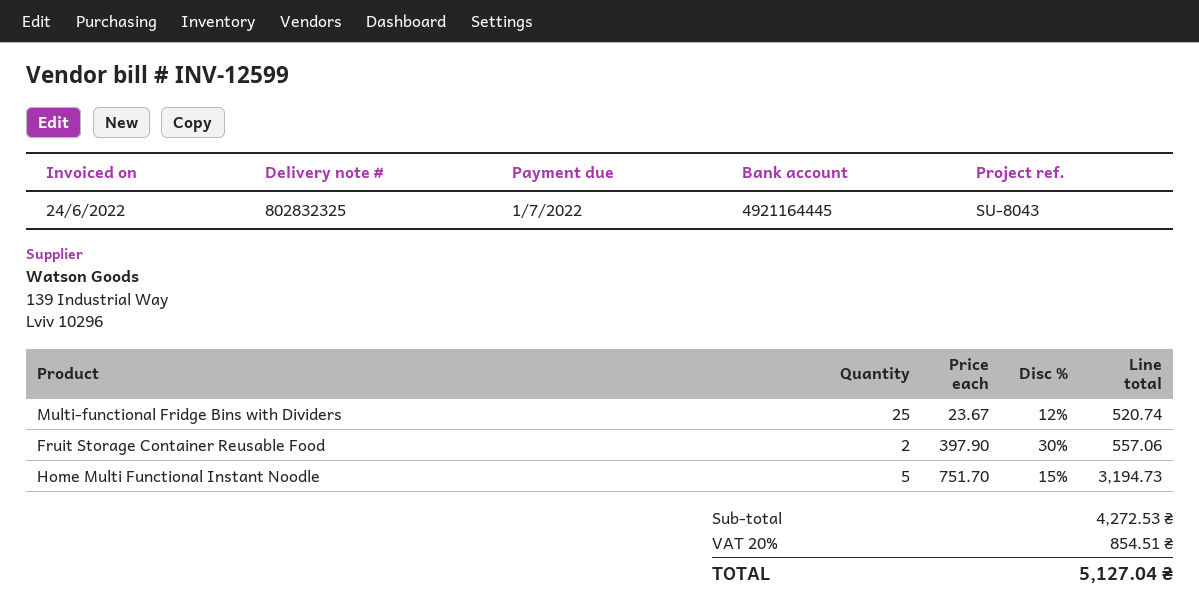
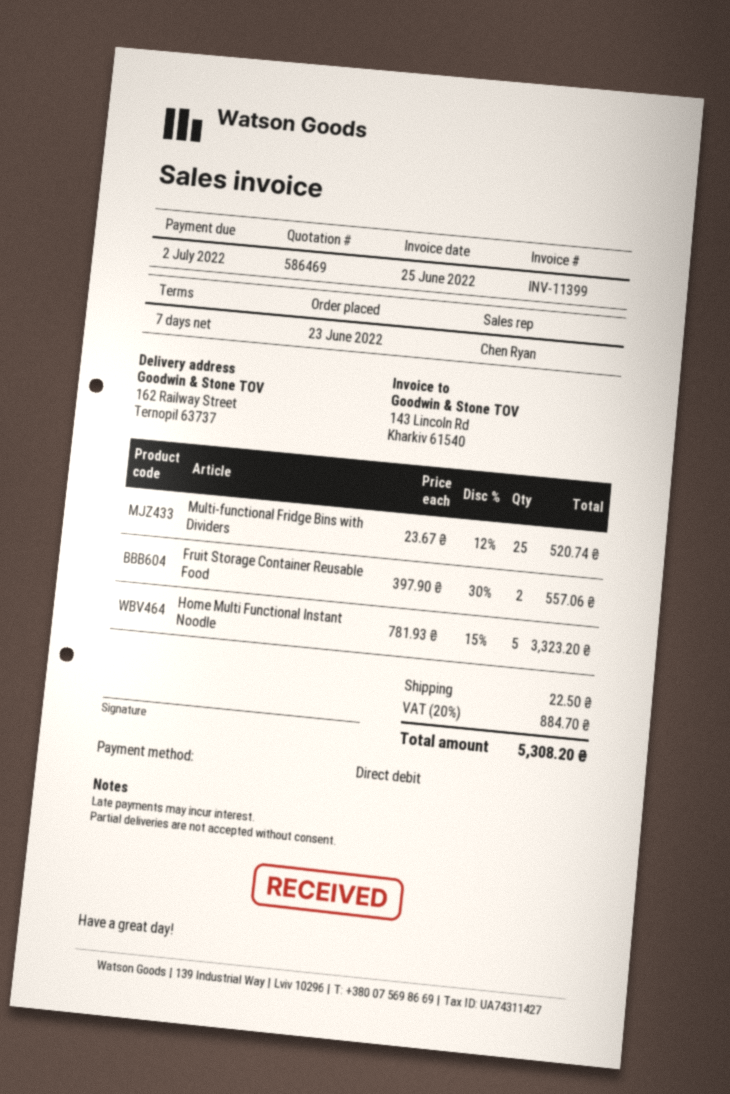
invoice number: INV-12599 -> INV-11399
invoice date: 2022-06-24 -> 2022-06-25
due date: 2022-07-01 -> 2022-07-02
Home Multi Functional Instant Noodle: 5 x 751.70 - 15% = 3194.73 -> 5 x 781.93 - 15% = 3323.20
shipping: none -> 22.50
tax: 20% = 854.51 -> 20% = 884.70
total: 5127.04 -> 5308.20

